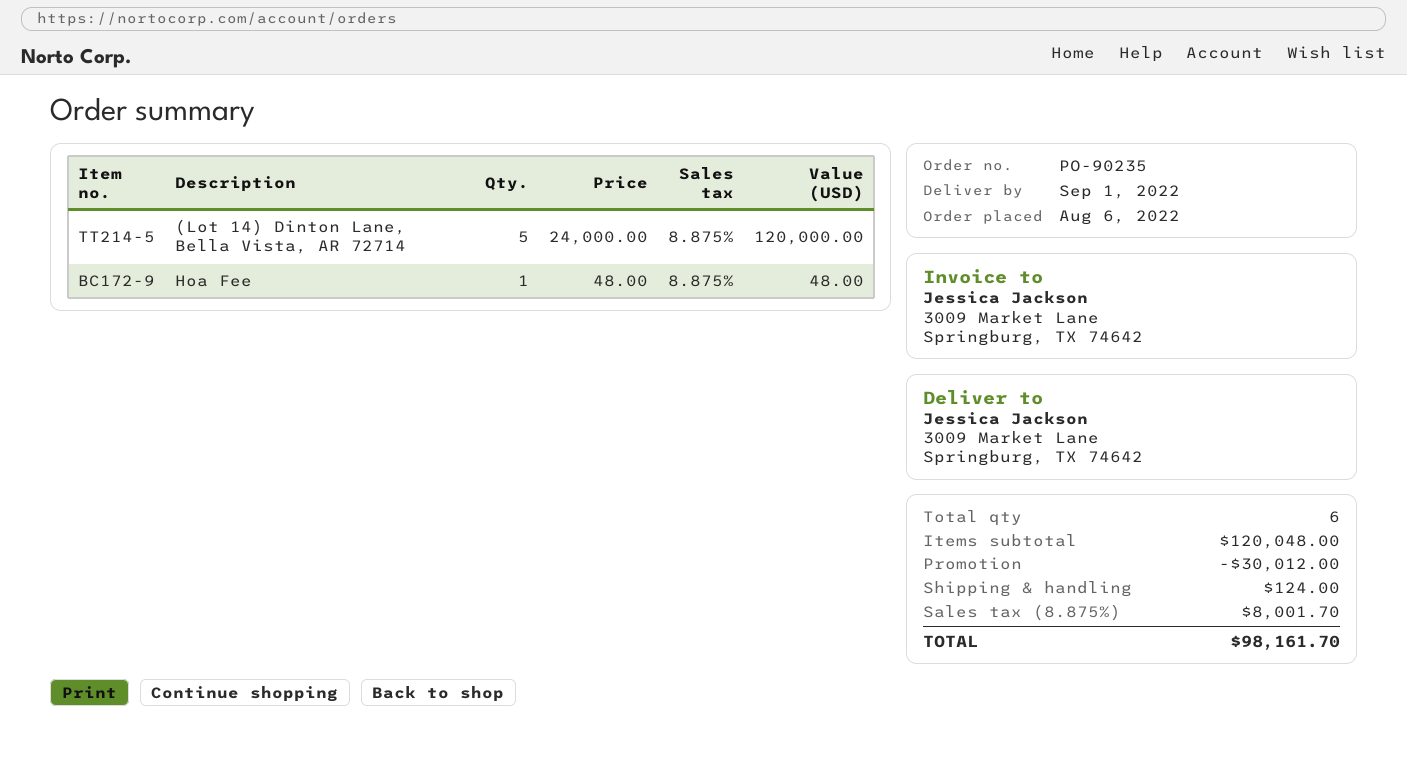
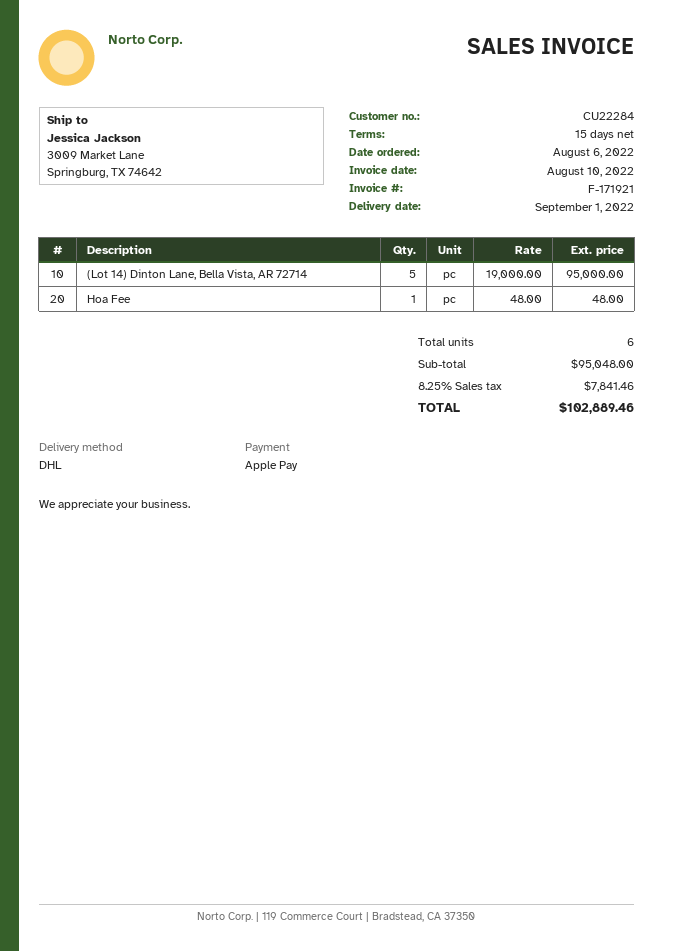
(Lot 14) Dinton Lane, Bella Vista, AR 72714: 5 x 24000.00 = 120000.00 -> 5 x 19000.00 = 95000.00
subtotal: 120048.00 -> 95048.00
discount: 30012.00 -> none
shipping: 124.00 -> none
tax: 8.875% = 8001.70 -> 8.25% = 7841.46
total: 98161.70 -> 102889.46

